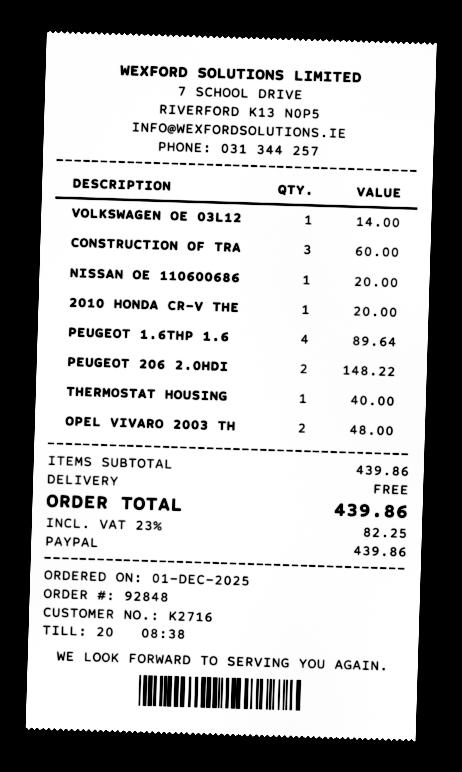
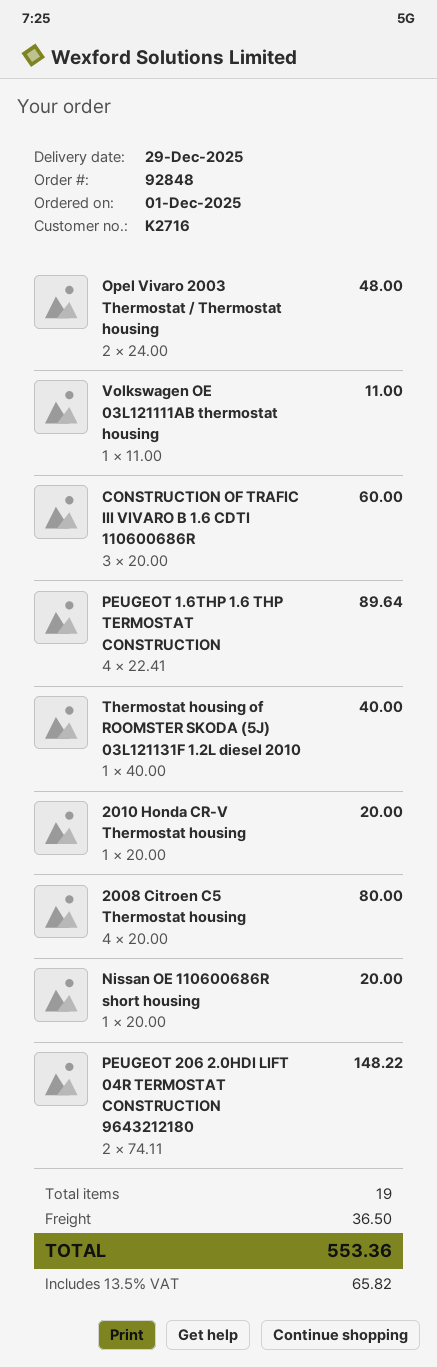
VOLKSWAGEN OE 03L12: 1 for 14.00 -> 1 for 11.00
2008 Citroen C5 Thermostat housing: none -> 4 for 80.00
shipping: 0.00 -> 36.50
tax: 23% = 82.25 -> 13.5% = 65.82
total: 439.86 -> 553.36

